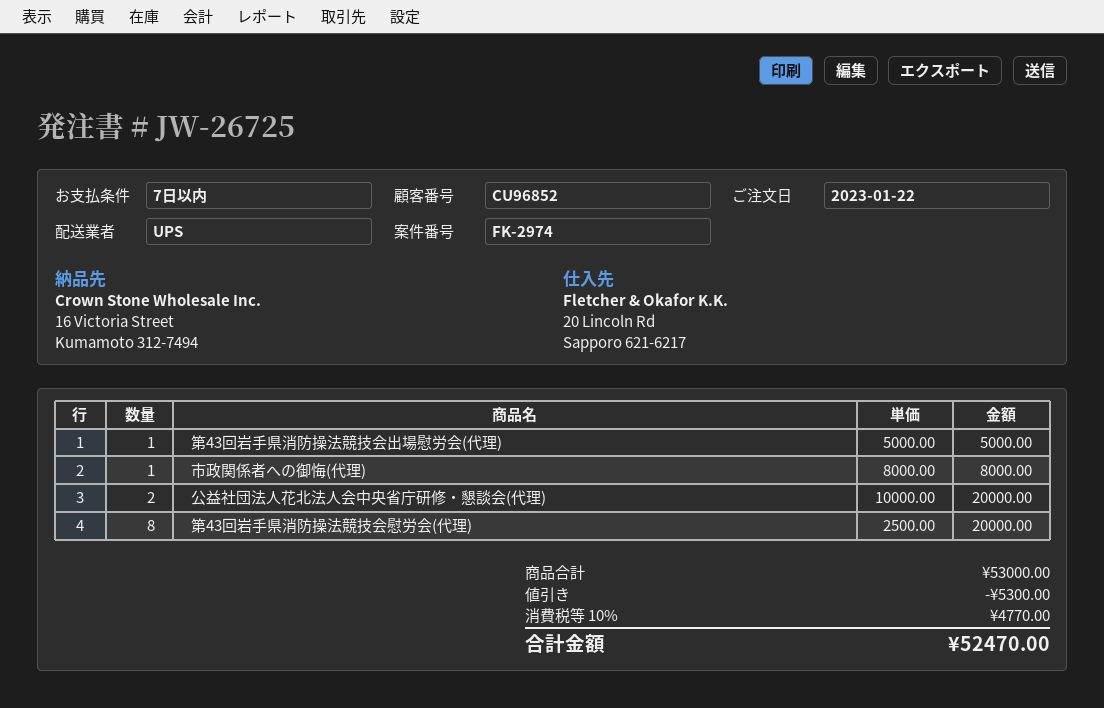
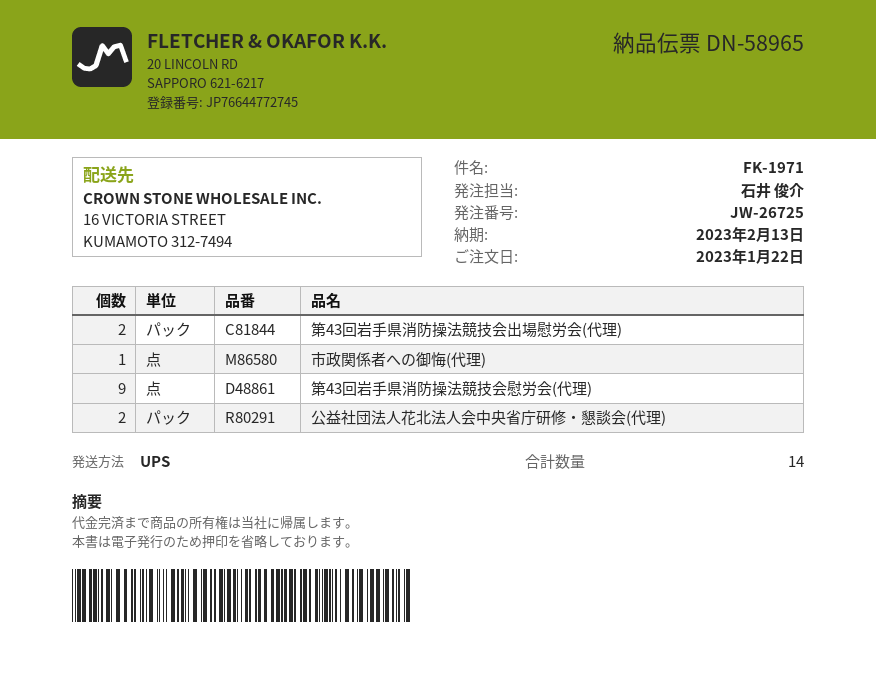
reference: FK-2974 -> FK-1971
第43回岩手県消防操法競技会出場慰労会(代理): 1 -> 2
第43回岩手県消防操法競技会慰労会(代理): 8 -> 9

